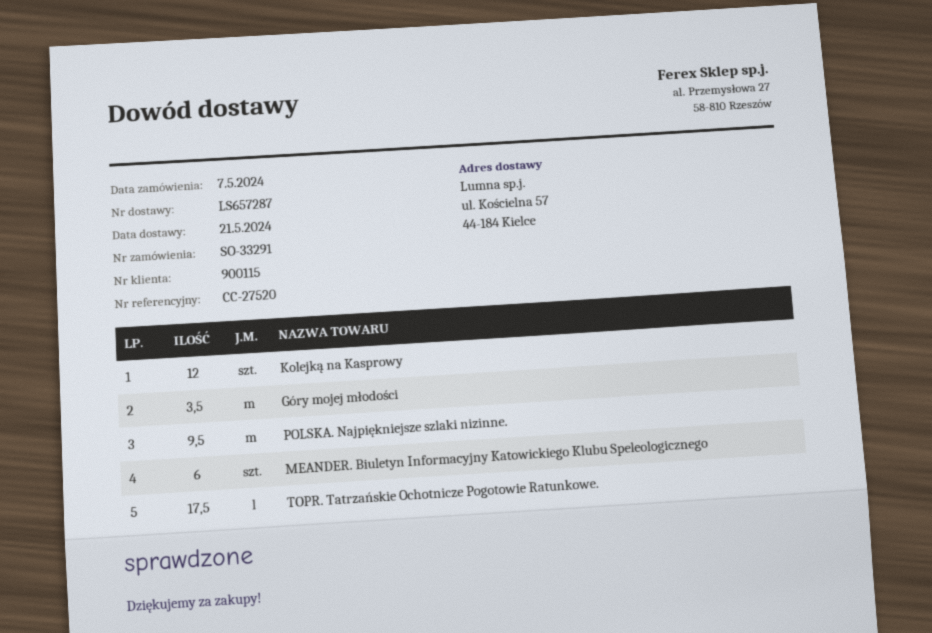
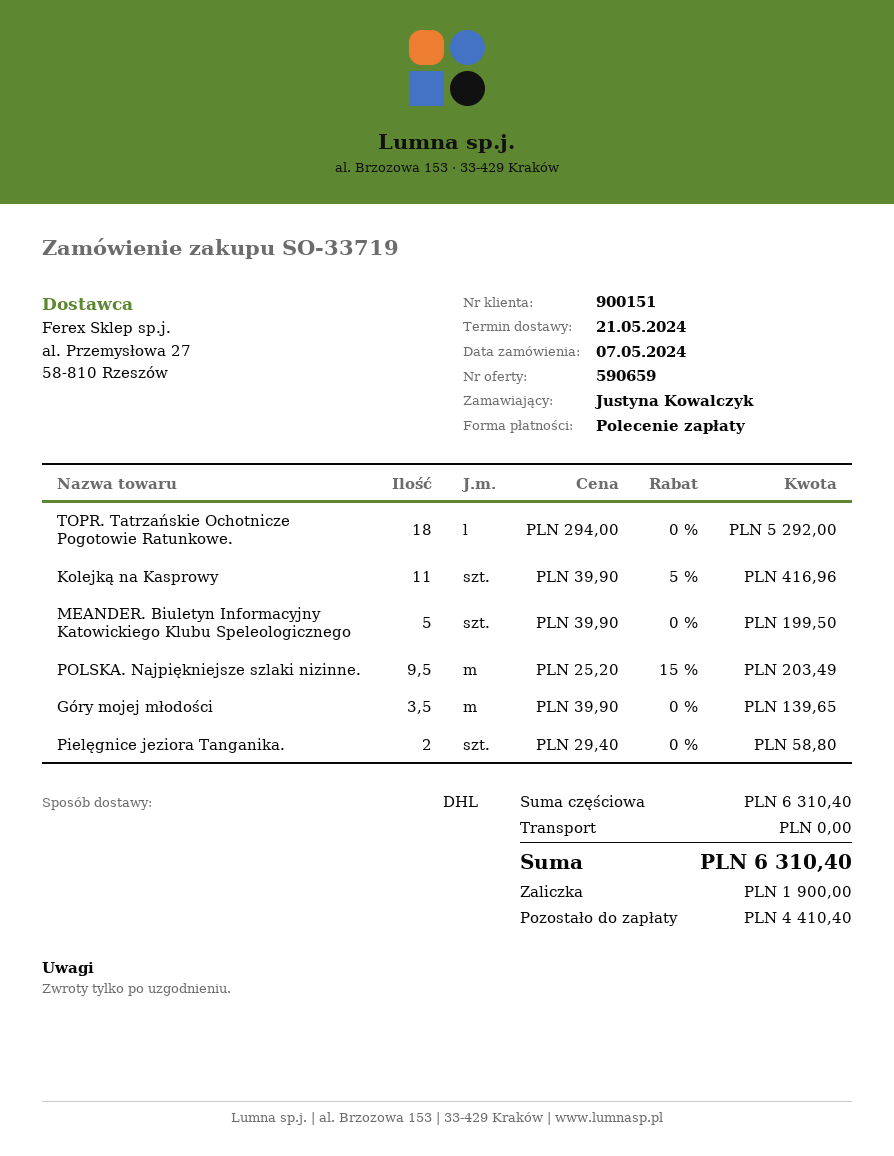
order number: SO-33291 -> SO-33719
customer number: 900115 -> 900151
Kolejką na Kasprowy: 12 -> 11
MEANDER. Biuletyn Informacyjny Katowickiego Klubu Speleologicznego: 6 -> 5
TOPR. Tatrzańskie Ochotnicze Pogotowie Ratunkowe.: 17.5 -> 18
Pielęgnice jeziora Tanganika.: none -> 2

